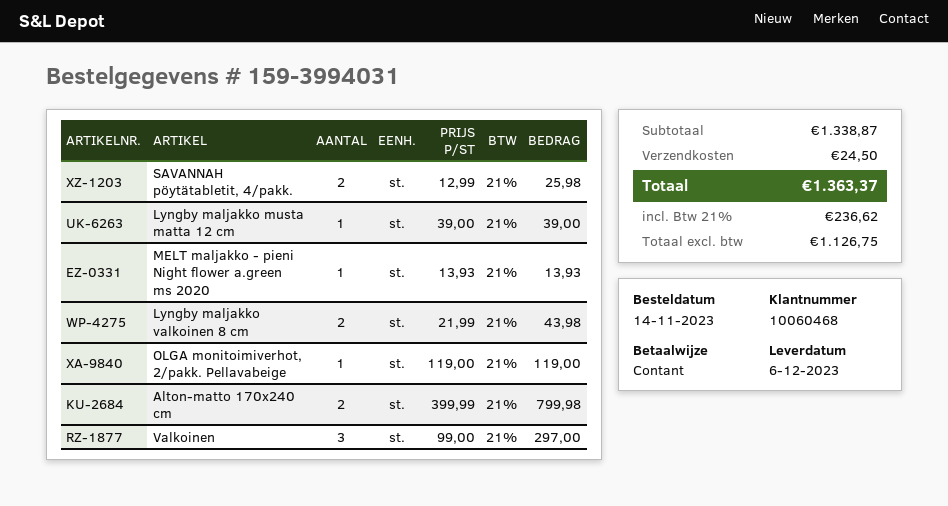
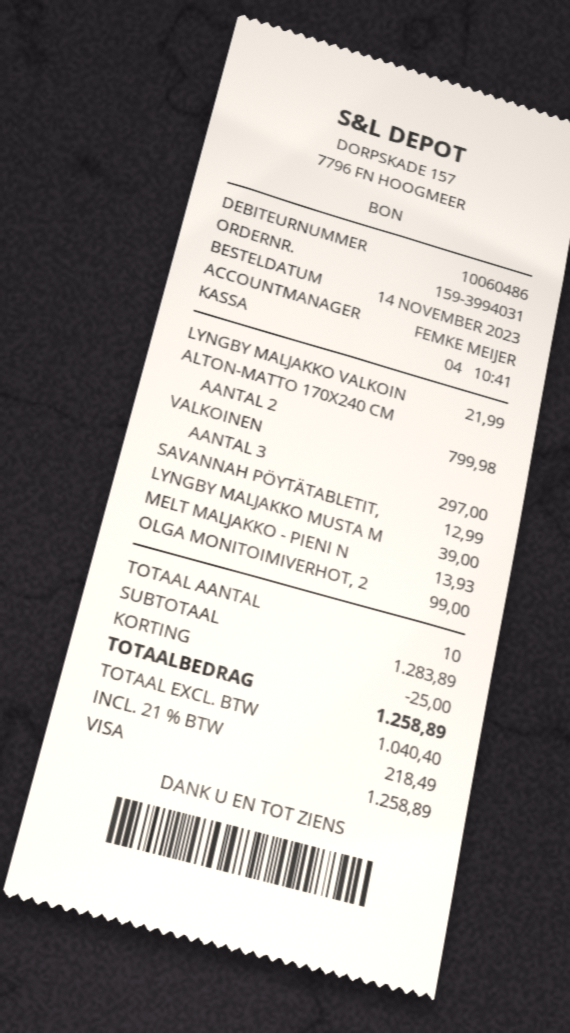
customer number: 10060468 -> 10060486
payment method: cash -> Visa
SAVANNAH pöytätabletit, 4/pakk.: 2 for 25.98 -> 1 for 12.99
Lyngby maljakko valkoinen 8 cm: 2 for 43.98 -> 1 for 21.99
OLGA monitoimiverhot, 2/pakk. Pellavabeige: 1 for 119.00 -> 1 for 99.00
subtotal: 1338.87 -> 1283.89
discount: none -> 25.00
shipping: 24.50 -> none
net: 1126.75 -> 1040.40
tax: 21% = 236.62 -> 21% = 218.49
total: 1363.37 -> 1258.89

